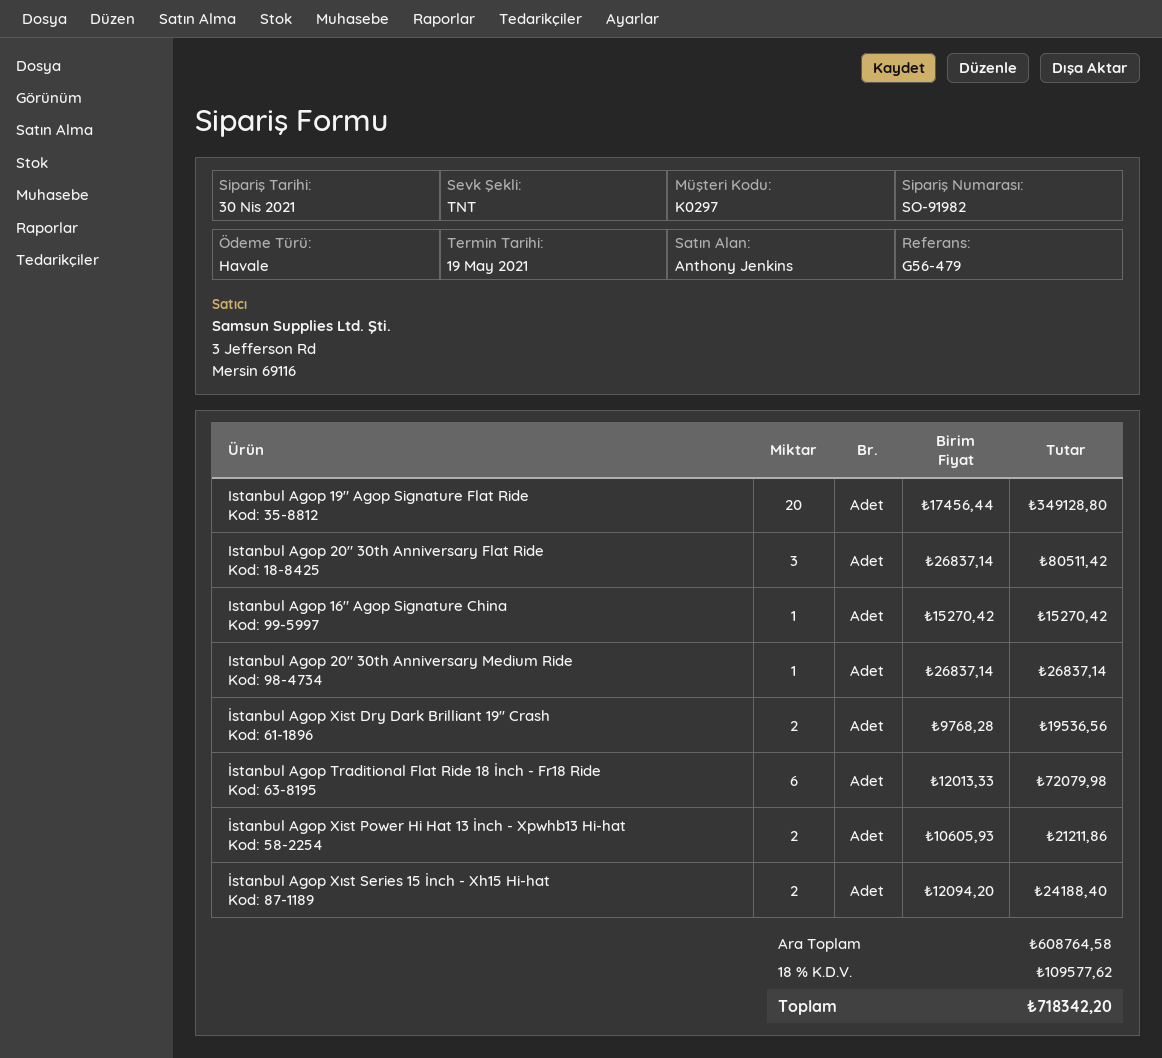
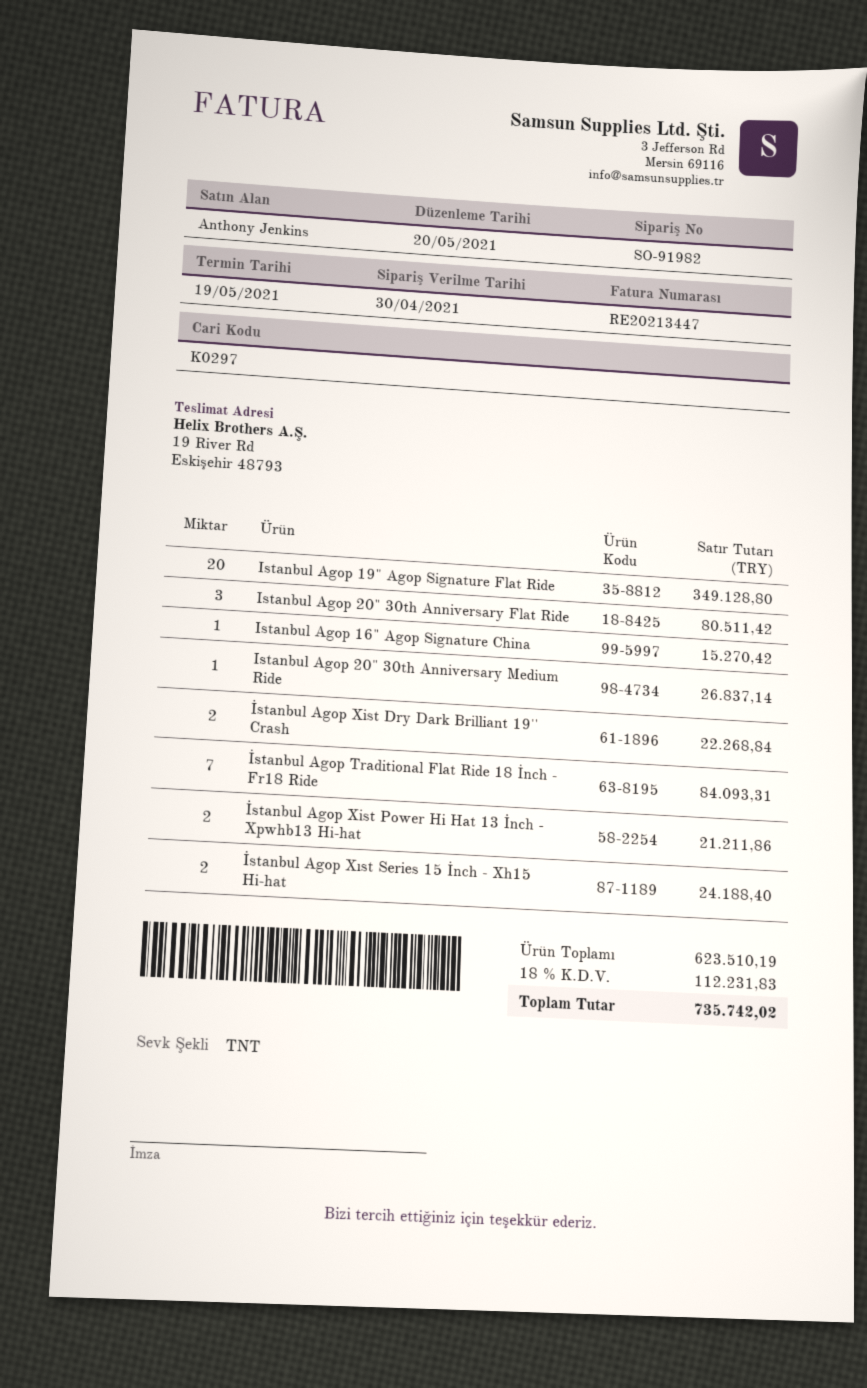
İstanbul Agop Xist Dry Dark Brilliant 19'' Crash: 2 for 19536.56 -> 2 for 22268.84
İstanbul Agop Traditional Flat Ride 18 İnch - Fr18 Ride: 6 for 72079.98 -> 7 for 84093.31
subtotal: 608764.58 -> 623510.19
tax: 18% = 109577.62 -> 18% = 112231.83
total: 718342.20 -> 735742.02

